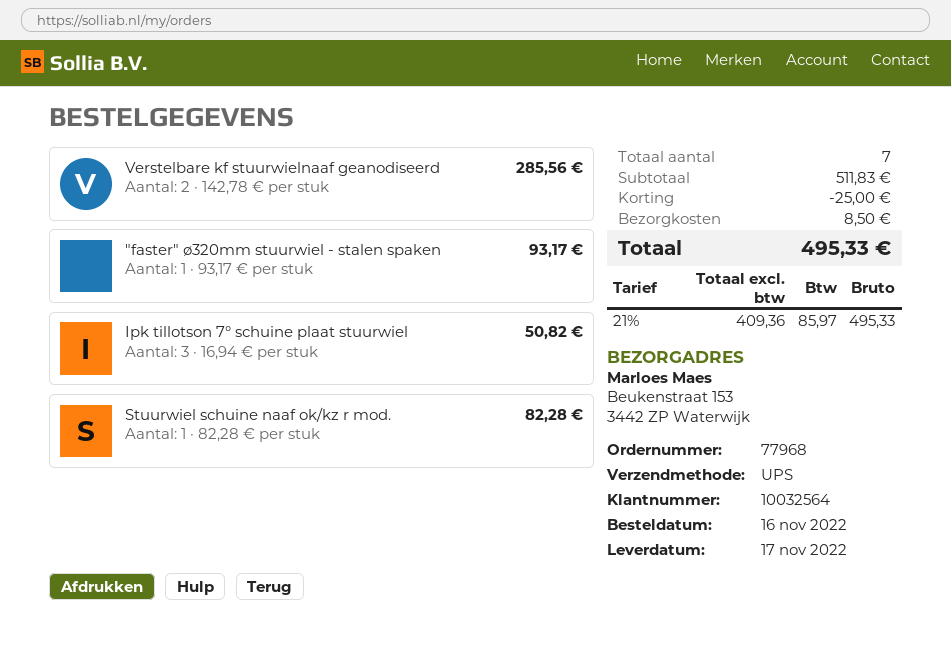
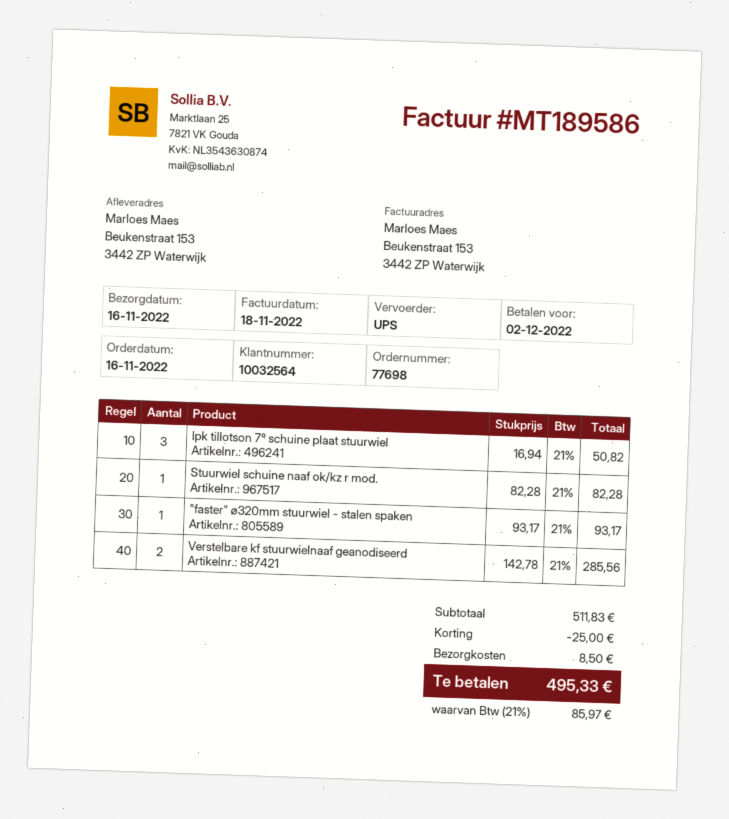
order number: 77968 -> 77698
delivery date: 2022-11-17 -> 2022-11-16

